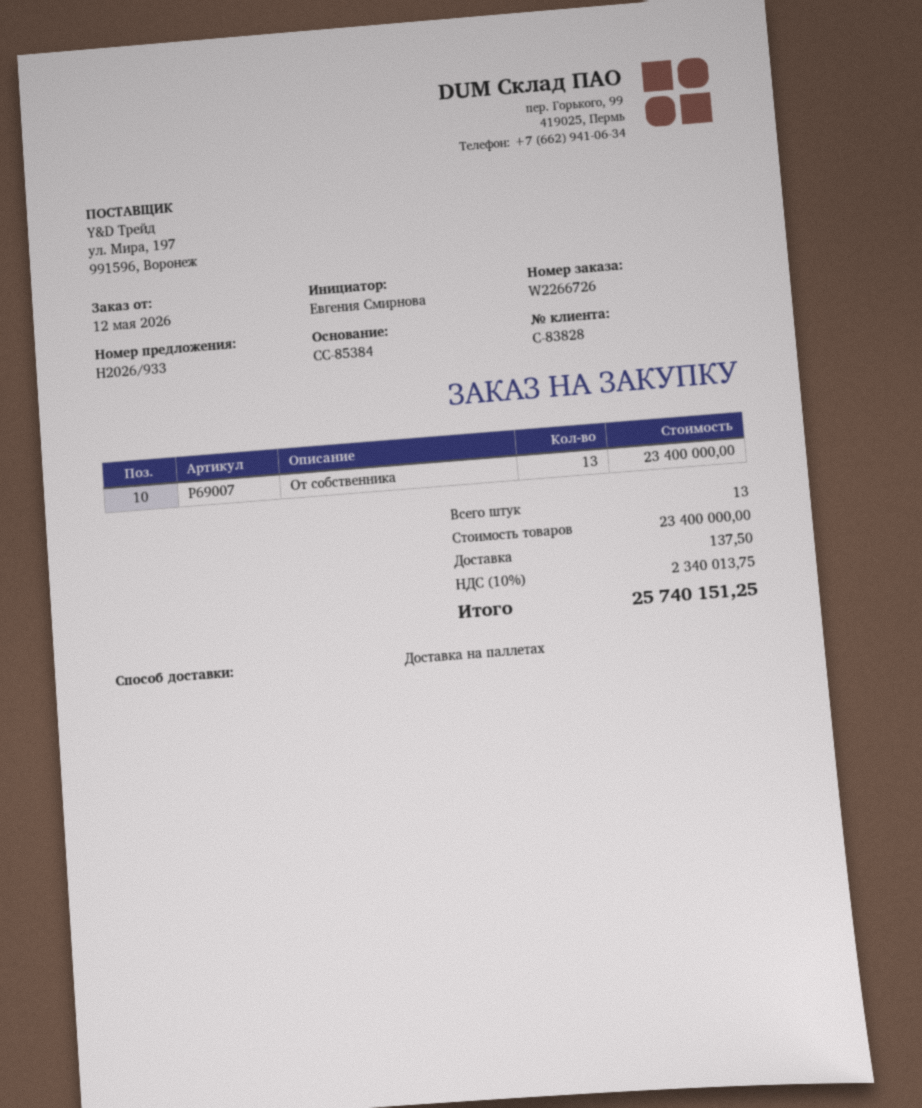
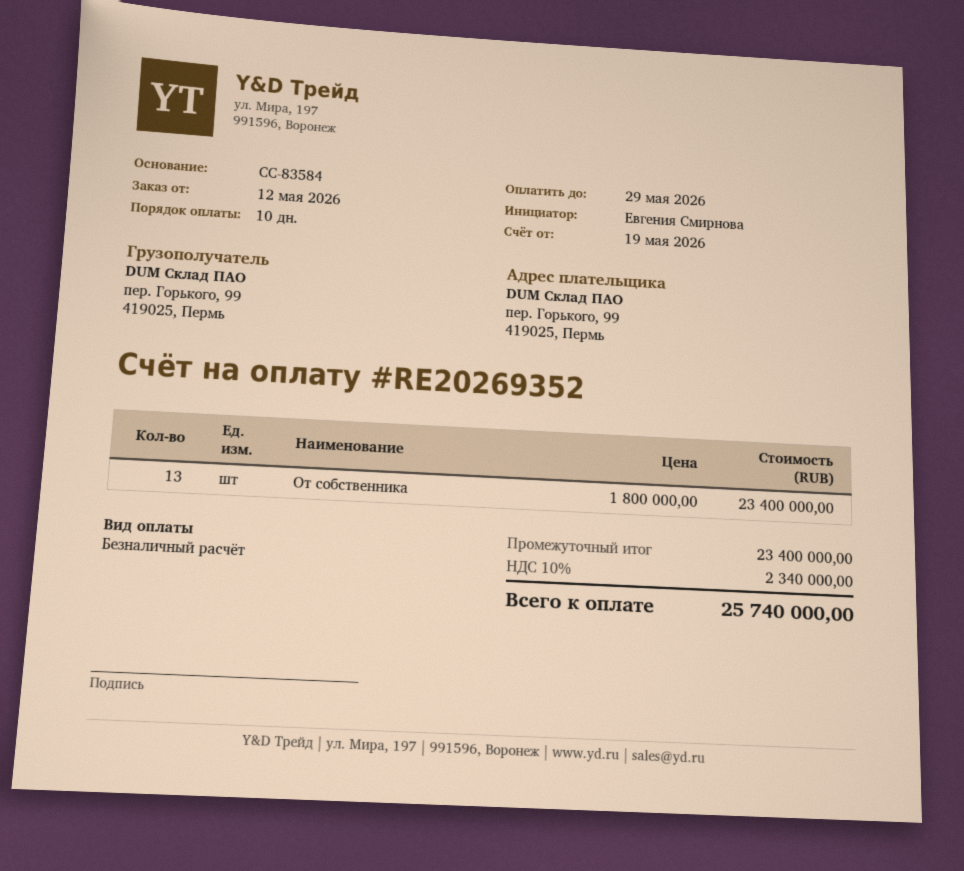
reference: CC-85384 -> CC-83584
shipping: 137.50 -> none
tax: 10% = 2340013.75 -> 10% = 2340000.00
total: 25740151.25 -> 25740000.00

